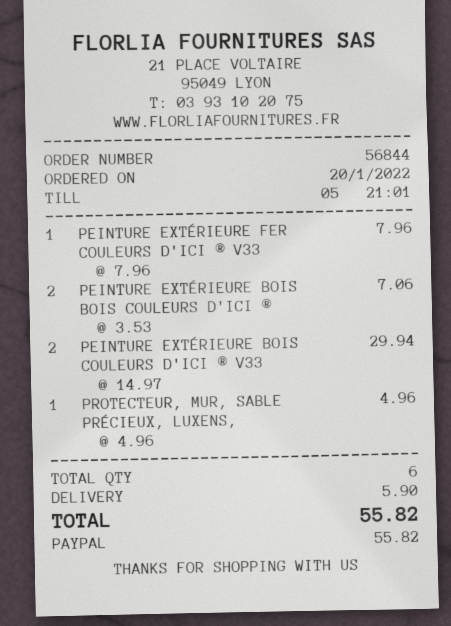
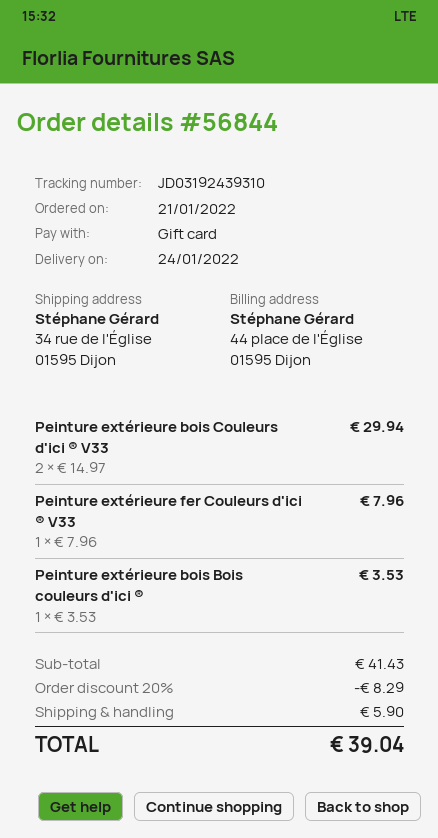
order date: 2022-01-20 -> 2022-01-21
payment method: PayPal -> gift card
PEINTURE EXTÉRIEURE BOIS BOIS COULEURS D'ICI ®: 2 x 3.53 = 7.06 -> 1 x 3.53 = 3.53
PROTECTEUR, MUR, SABLE PRÉCIEUX, LUXENS,: 1 x 4.96 = 4.96 -> none
discount: none -> 20% = 8.29
total: 55.82 -> 39.04

